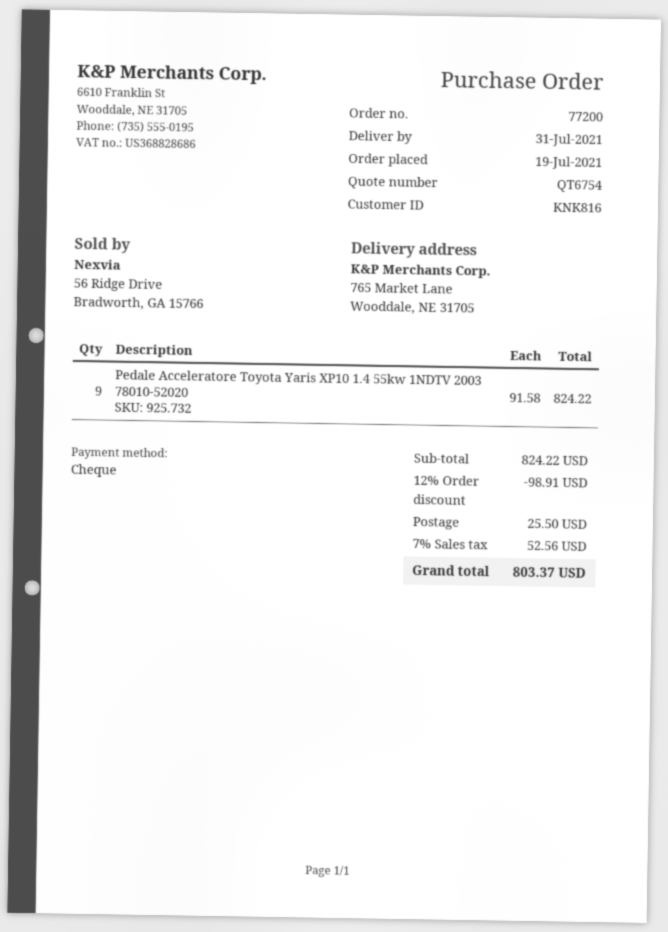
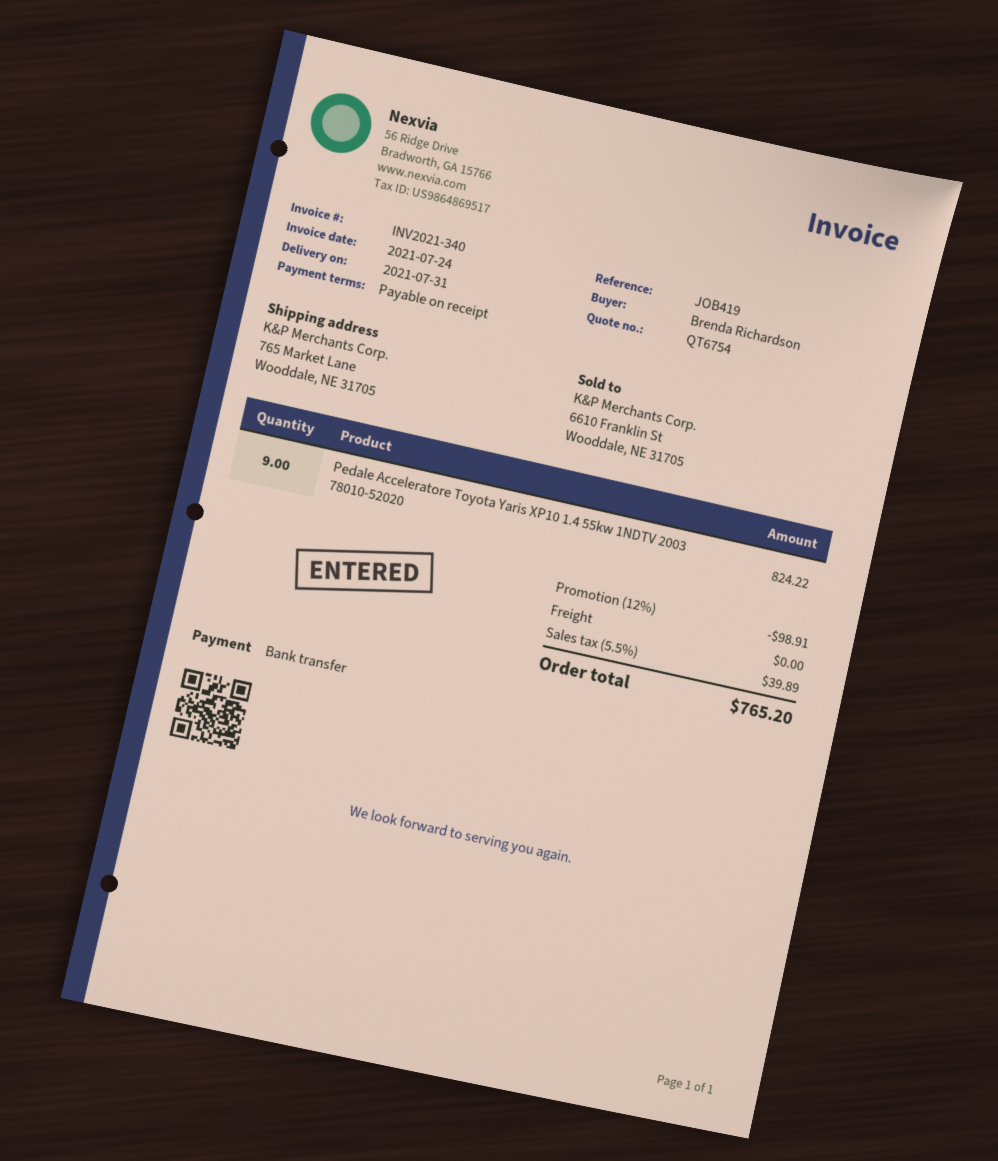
payment method: cheque -> bank transfer
shipping: 25.50 -> 0.00
tax: 7% = 52.56 -> 5.5% = 39.89
total: 803.37 -> 765.20

